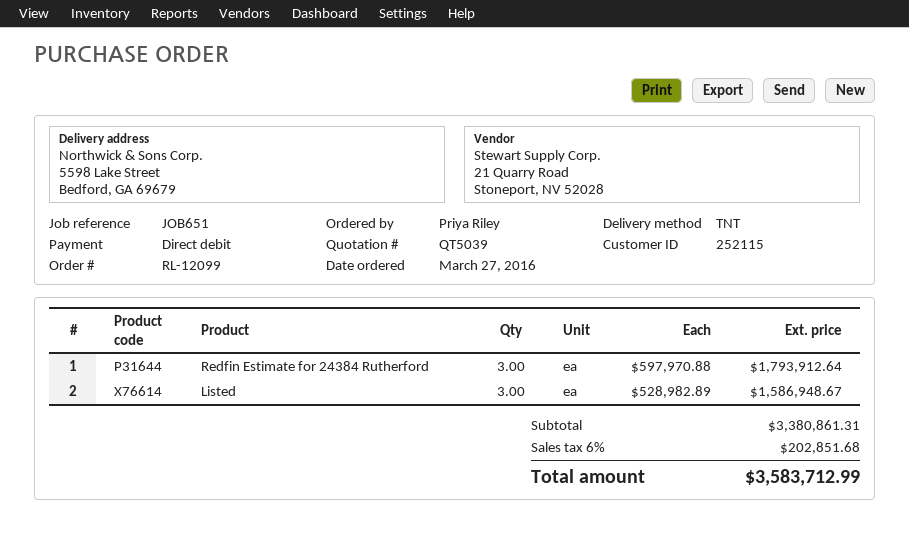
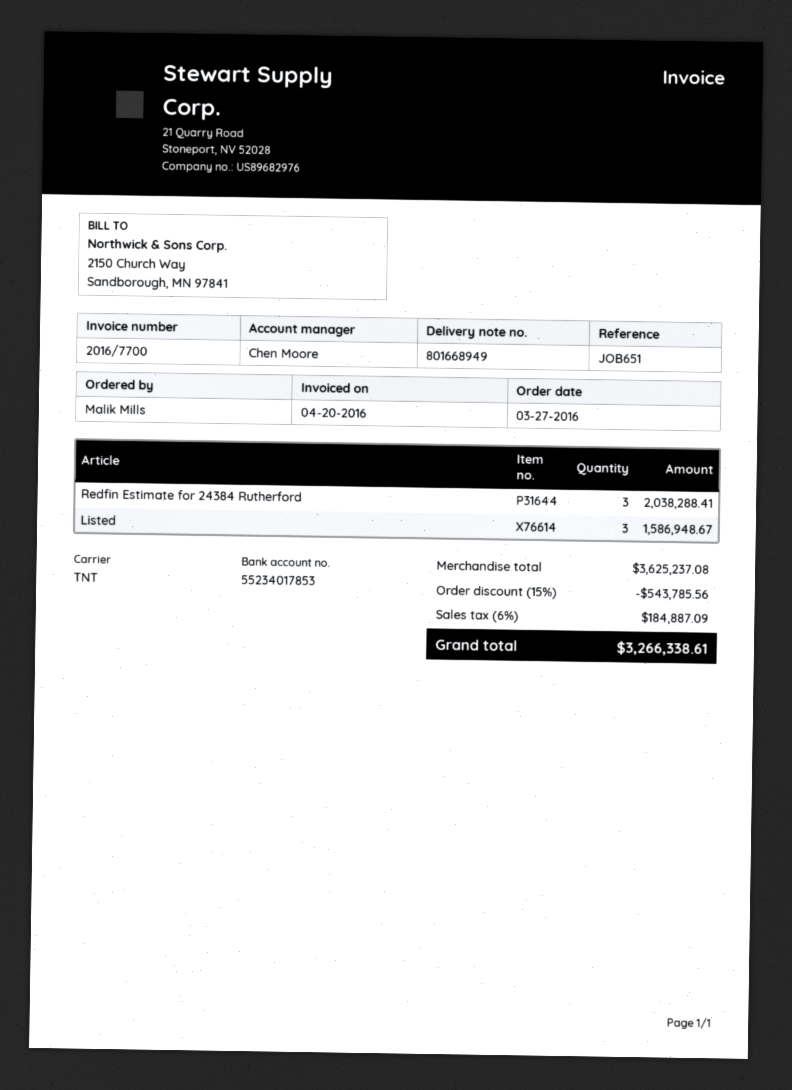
ordered by: Priya Riley -> Malik Mills
Redfin Estimate for 24384 Rutherford: 3 for 1793912.64 -> 3 for 2038288.41
subtotal: 3380861.31 -> 3625237.08
discount: none -> 15% = 543785.56
tax: 6% = 202851.68 -> 6% = 184887.09
total: 3583712.99 -> 3266338.61

